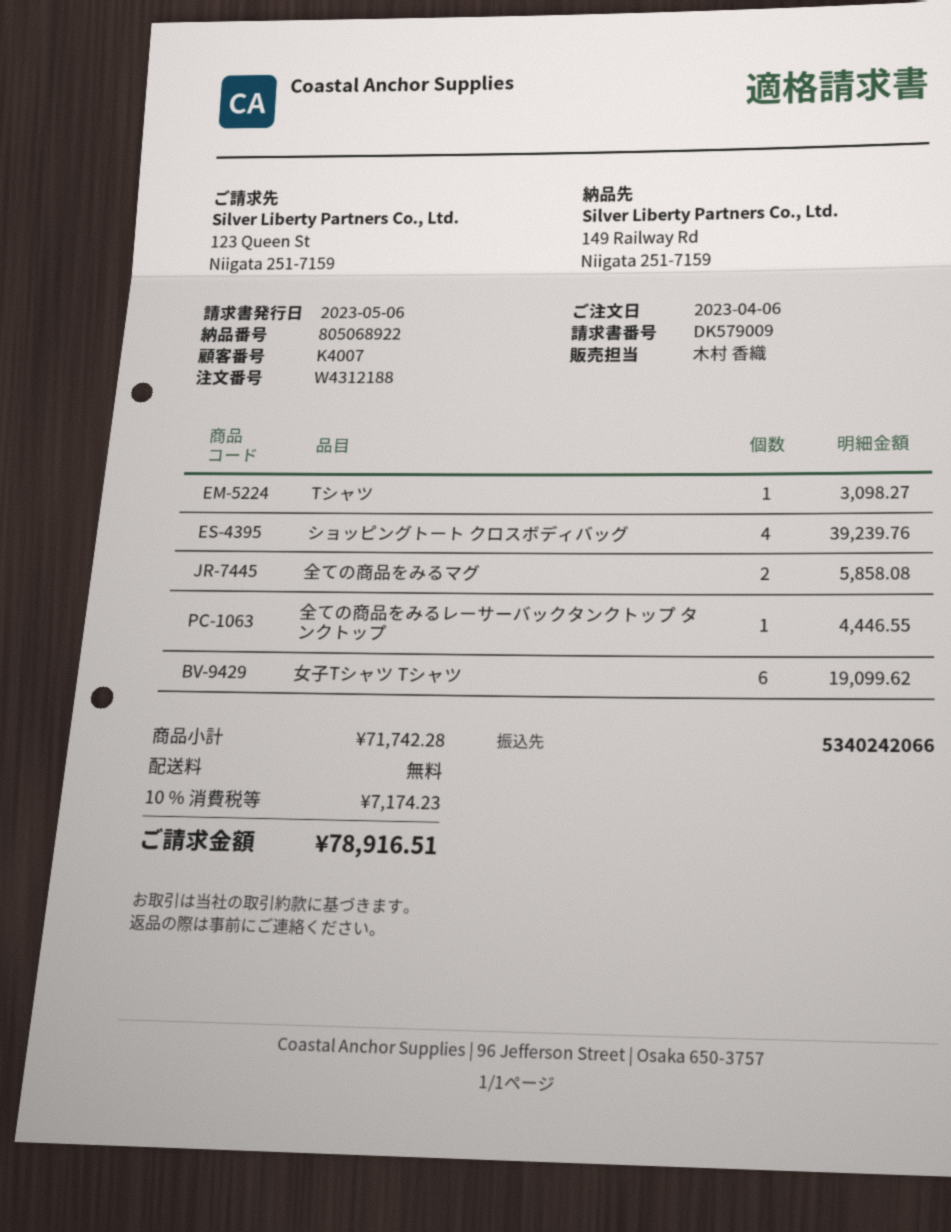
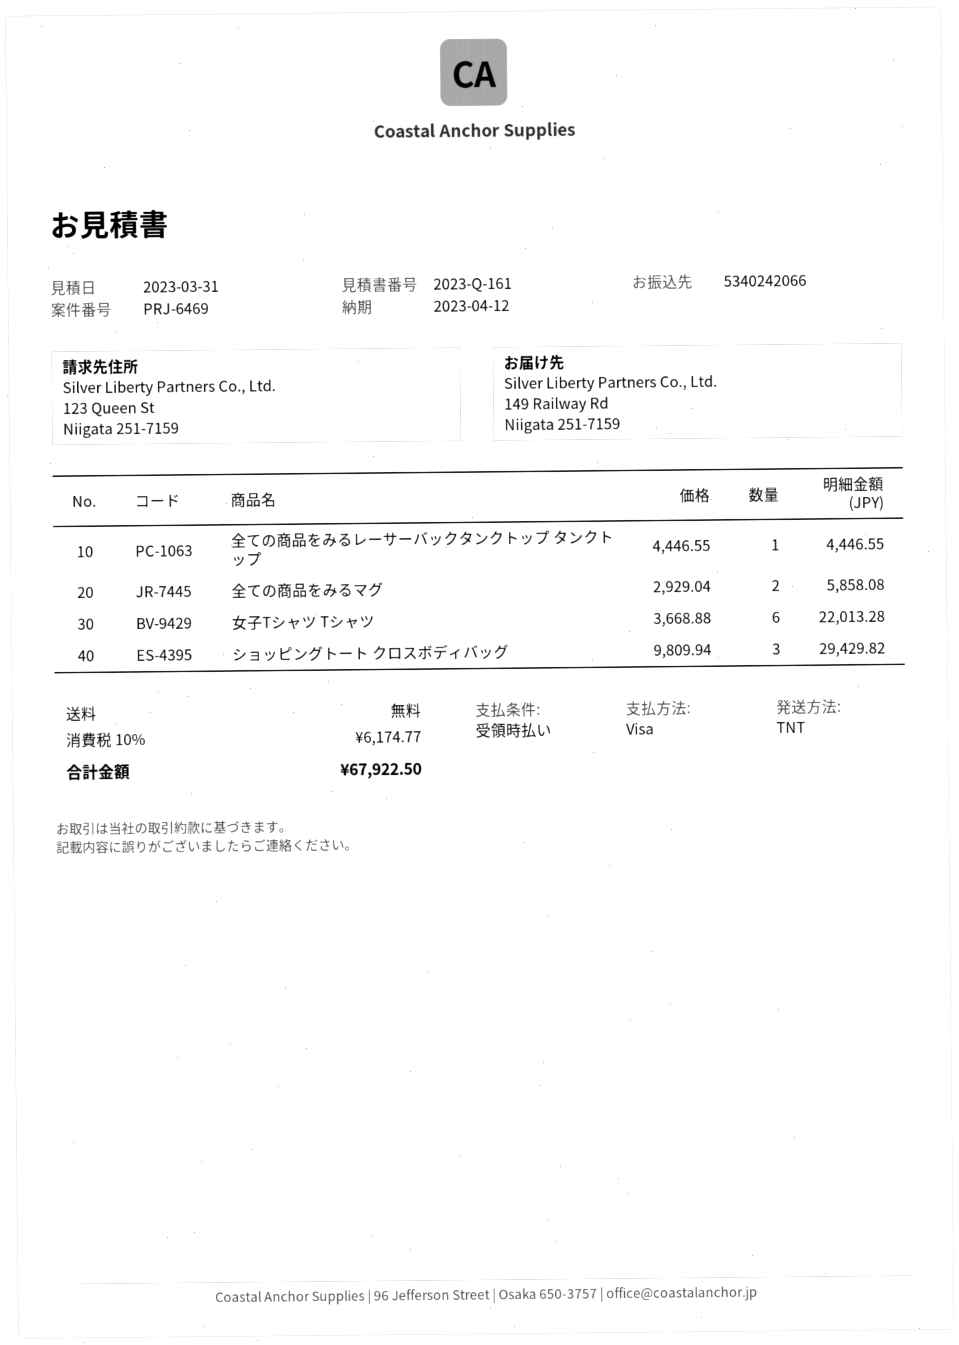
Tシャツ: 1 for 3098.27 -> none
ショッピングトート クロスボディバッグ: 4 for 39239.76 -> 3 for 29429.82
女子Tシャツ Tシャツ: 6 for 19099.62 -> 6 for 22013.28
tax: 10% = 7174.23 -> 10% = 6174.77
total: 78916.51 -> 67922.50

